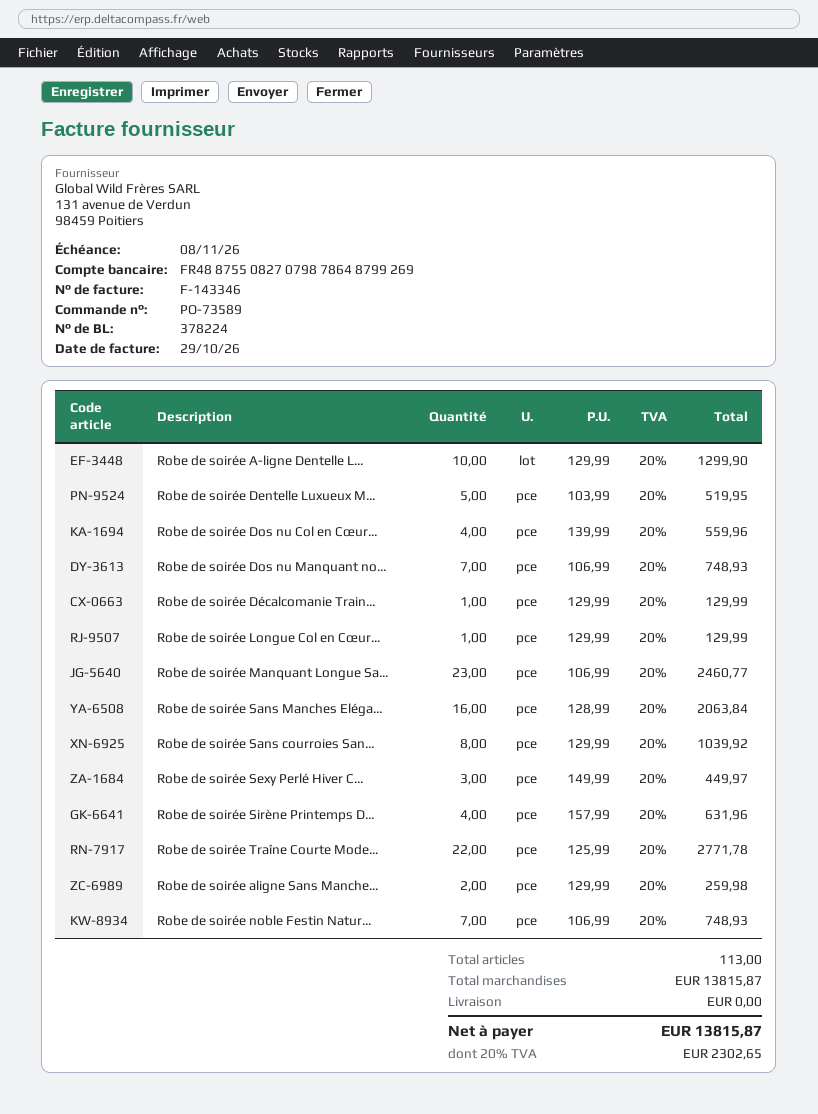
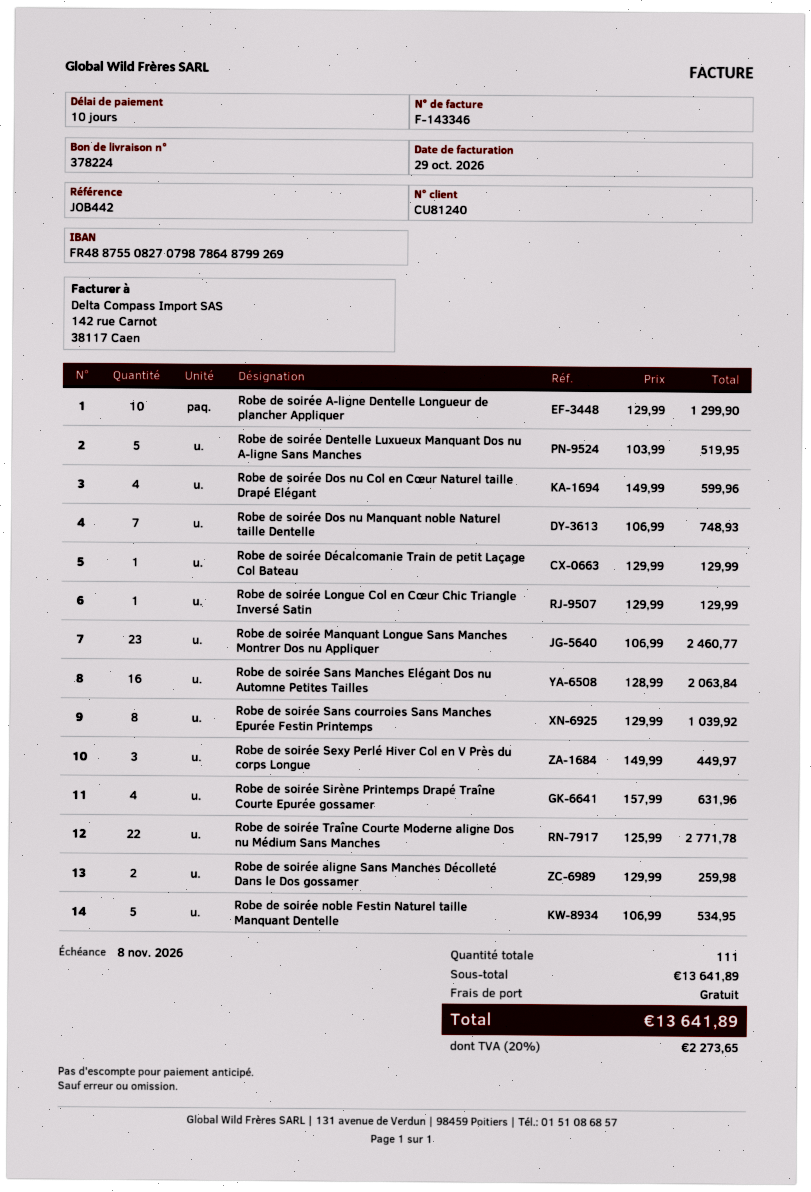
Robe de soirée Dos nu Col en Cœur...: 4 x 139.99 = 559.96 -> 4 x 149.99 = 599.96
Robe de soirée noble Festin Natur...: 7 x 106.99 = 748.93 -> 5 x 106.99 = 534.95
total quantity: 113 -> 111
subtotal: 13815.87 -> 13641.89
tax: 20% = 2302.65 -> 20% = 2273.65
total: 13815.87 -> 13641.89

